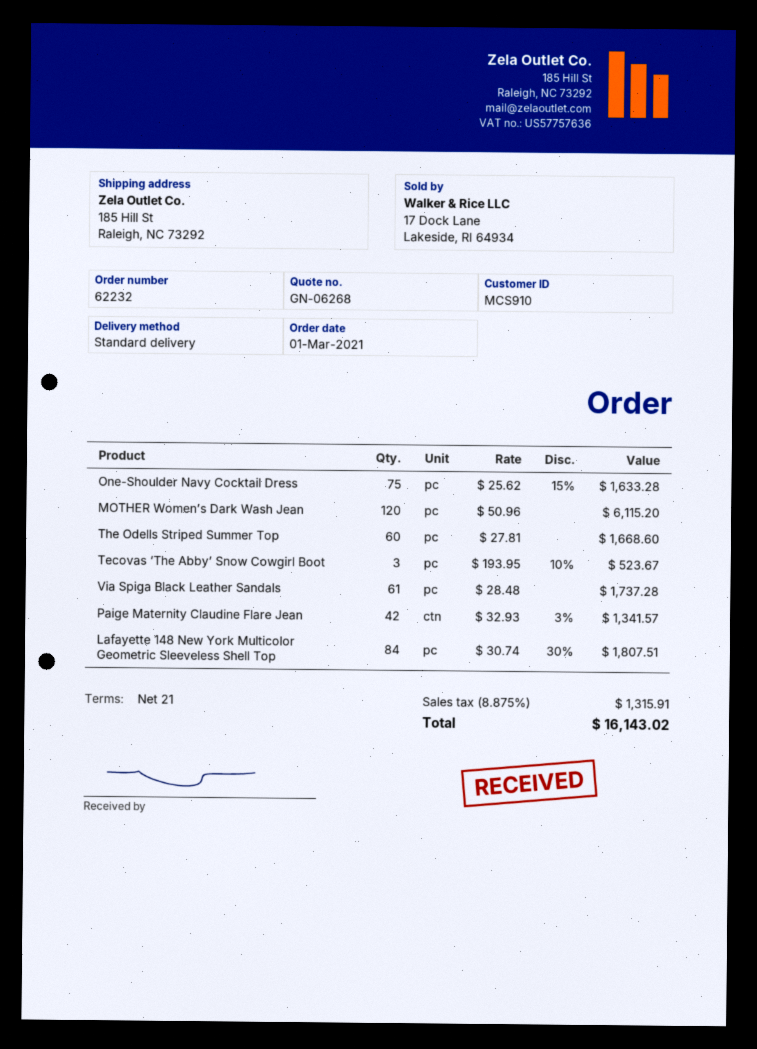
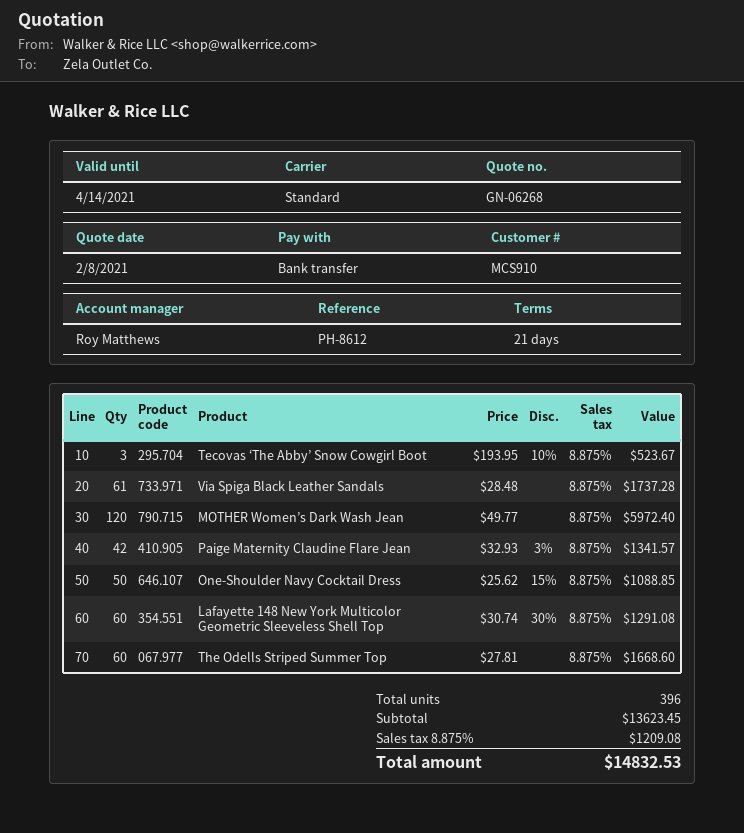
One-Shoulder Navy Cocktail Dress: 75 x 25.62 - 15% = 1633.28 -> 50 x 25.62 - 15% = 1088.85
MOTHER Women’s Dark Wash Jean: 120 x 50.96 = 6115.20 -> 120 x 49.77 = 5972.40
Lafayette 148 New York Multicolor Geometric Sleeveless Shell Top: 84 x 30.74 - 30% = 1807.51 -> 60 x 30.74 - 30% = 1291.08
tax: 8.875% = 1315.91 -> 8.875% = 1209.08
total: 16143.02 -> 14832.53

